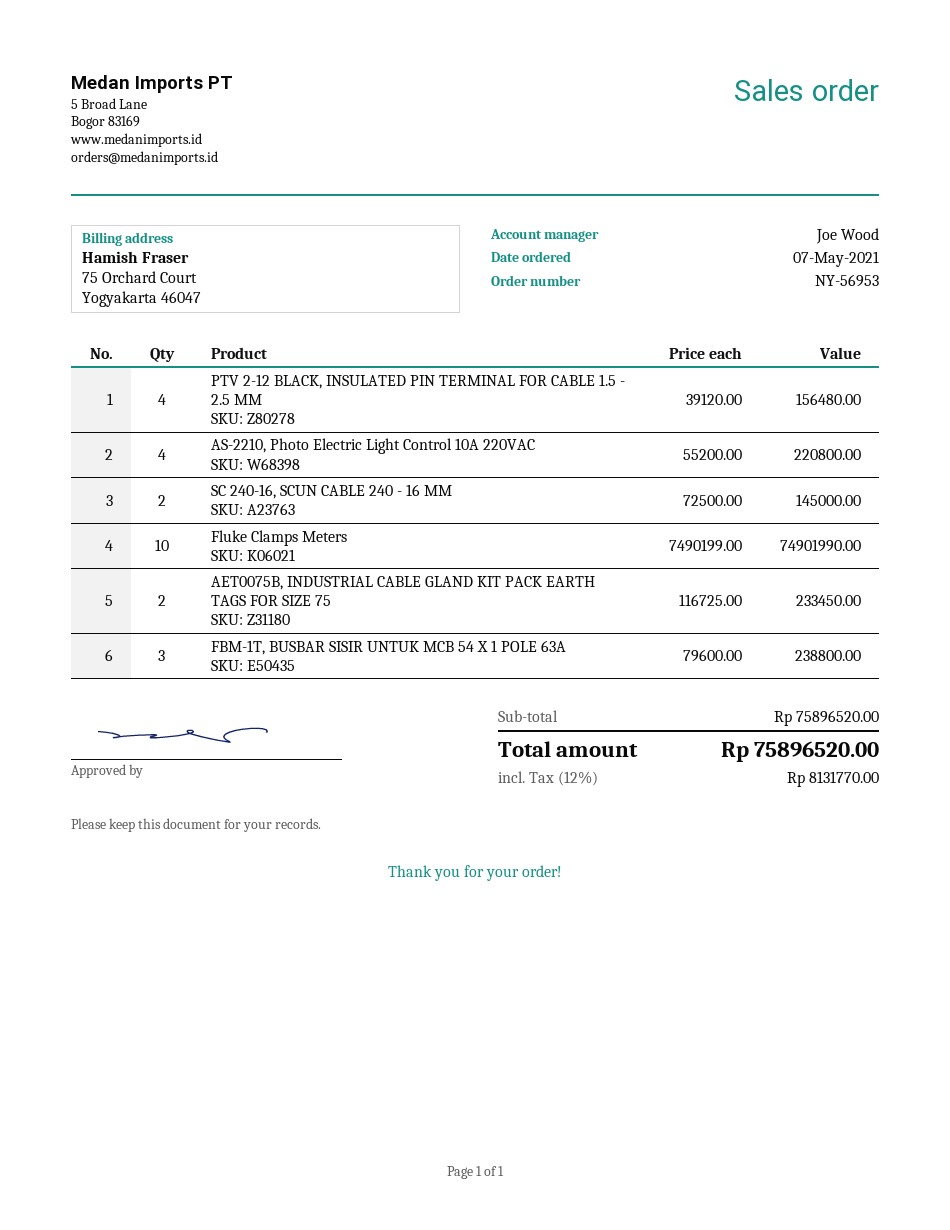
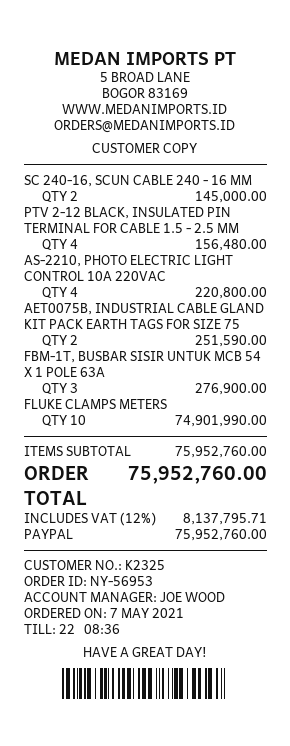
AET0075B, INDUSTRIAL CABLE GLAND KIT PACK EARTH TAGS FOR SIZE 75: 2 for 233450.00 -> 2 for 251590.00
FBM-1T, BUSBAR SISIR UNTUK MCB 54 X 1 POLE 63A: 3 for 238800.00 -> 3 for 276900.00
subtotal: 75896520.00 -> 75952760.00
tax: 12% = 8131770.00 -> 12% = 8137795.71
total: 75896520.00 -> 75952760.00

